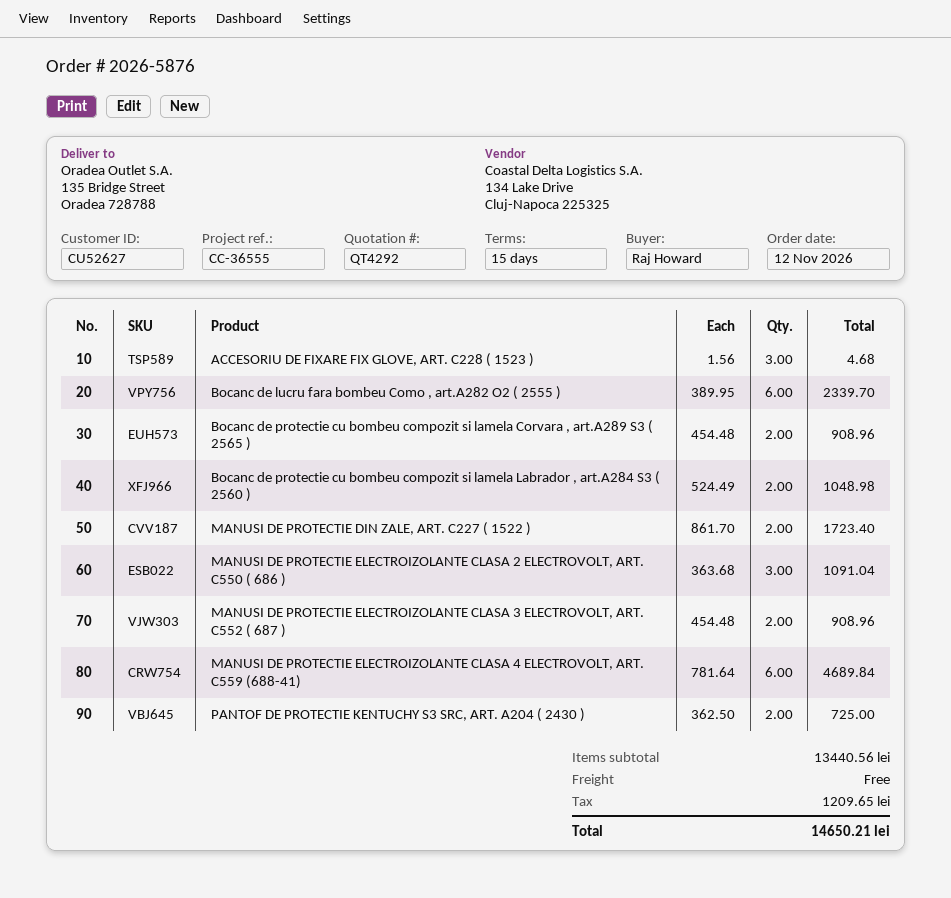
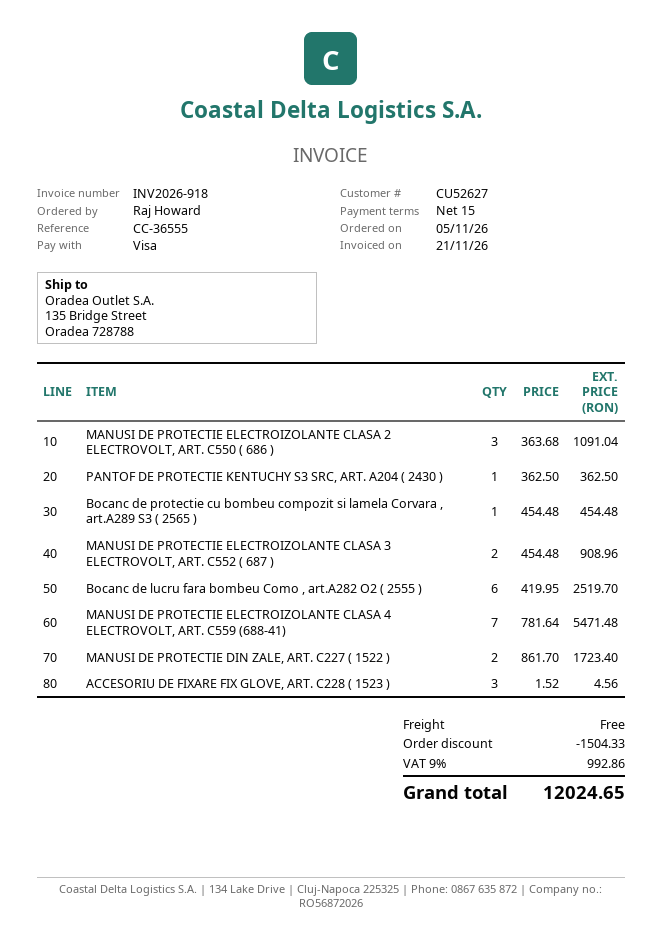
order date: 2026-11-12 -> 2026-11-05
ACCESORIU DE FIXARE FIX GLOVE, ART. C228 ( 1523 ): 3 x 1.56 = 4.68 -> 3 x 1.52 = 4.56
Bocanc de lucru fara bombeu Como , art.A282 O2 ( 2555 ): 6 x 389.95 = 2339.70 -> 6 x 419.95 = 2519.70
Bocanc de protectie cu bombeu compozit si lamela Corvara , art.A289 S3 ( 2565 ): 2 x 454.48 = 908.96 -> 1 x 454.48 = 454.48
Bocanc de protectie cu bombeu compozit si lamela Labrador , art.A284 S3 ( 2560 ): 2 x 524.49 = 1048.98 -> none
MANUSI DE PROTECTIE ELECTROIZOLANTE CLASA 4 ELECTROVOLT, ART. C559 (688-41): 6 x 781.64 = 4689.84 -> 7 x 781.64 = 5471.48
PANTOF DE PROTECTIE KENTUCHY S3 SRC, ART. A204 ( 2430 ): 2 x 362.50 = 725.00 -> 1 x 362.50 = 362.50
discount: none -> 1504.33
tax: 1209.65 -> 992.86
total: 14650.21 -> 12024.65

